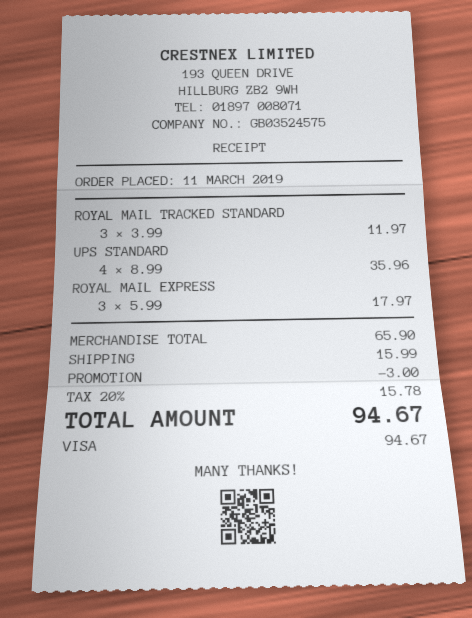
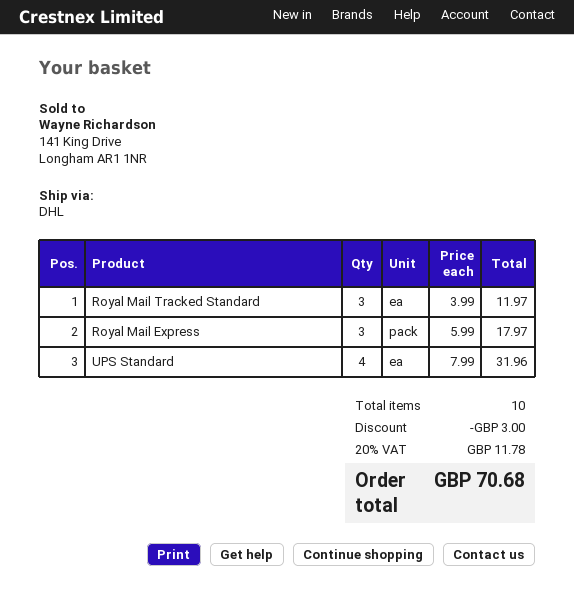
UPS STANDARD: 4 x 8.99 = 35.96 -> 4 x 7.99 = 31.96
shipping: 15.99 -> none
tax: 20% = 15.78 -> 20% = 11.78
total: 94.67 -> 70.68

